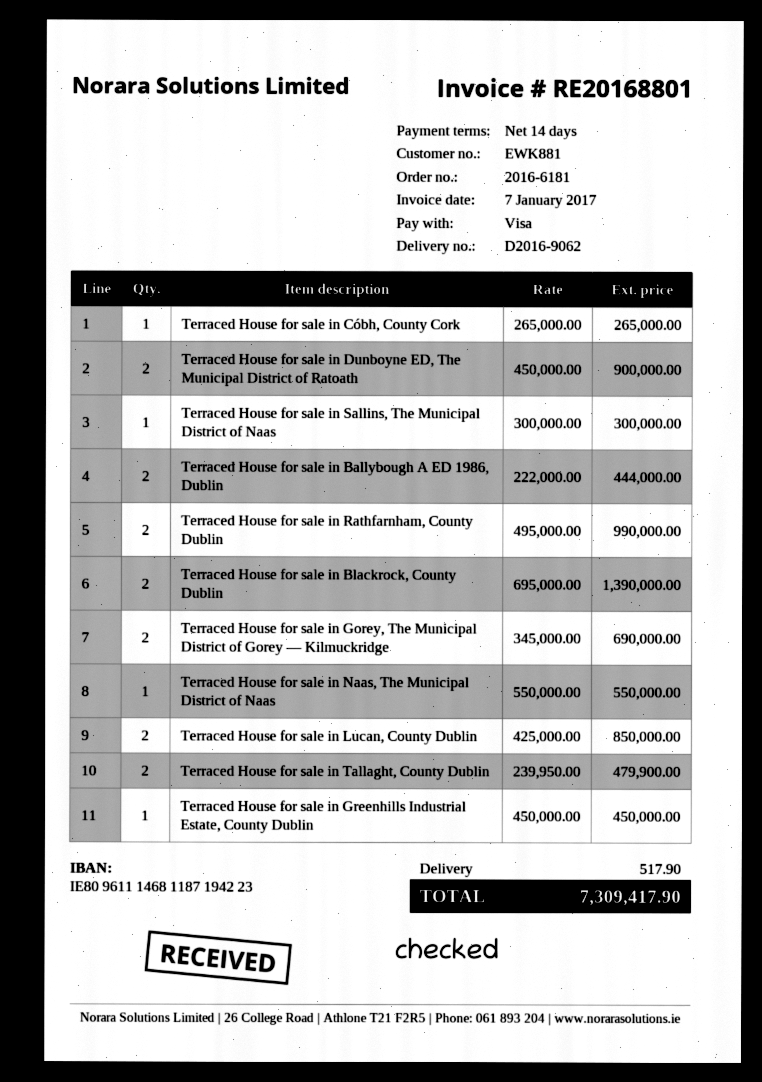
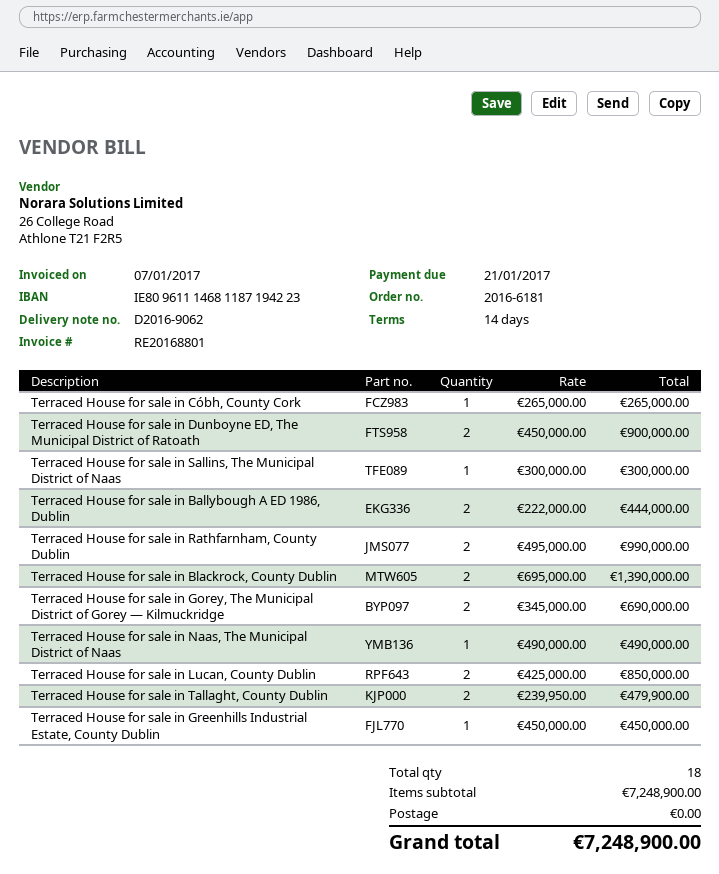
Terraced House for sale in Naas, The Municipal District of Naas: 1 x 550000.00 = 550000.00 -> 1 x 490000.00 = 490000.00
shipping: 517.90 -> 0.00
total: 7309417.90 -> 7248900.00

